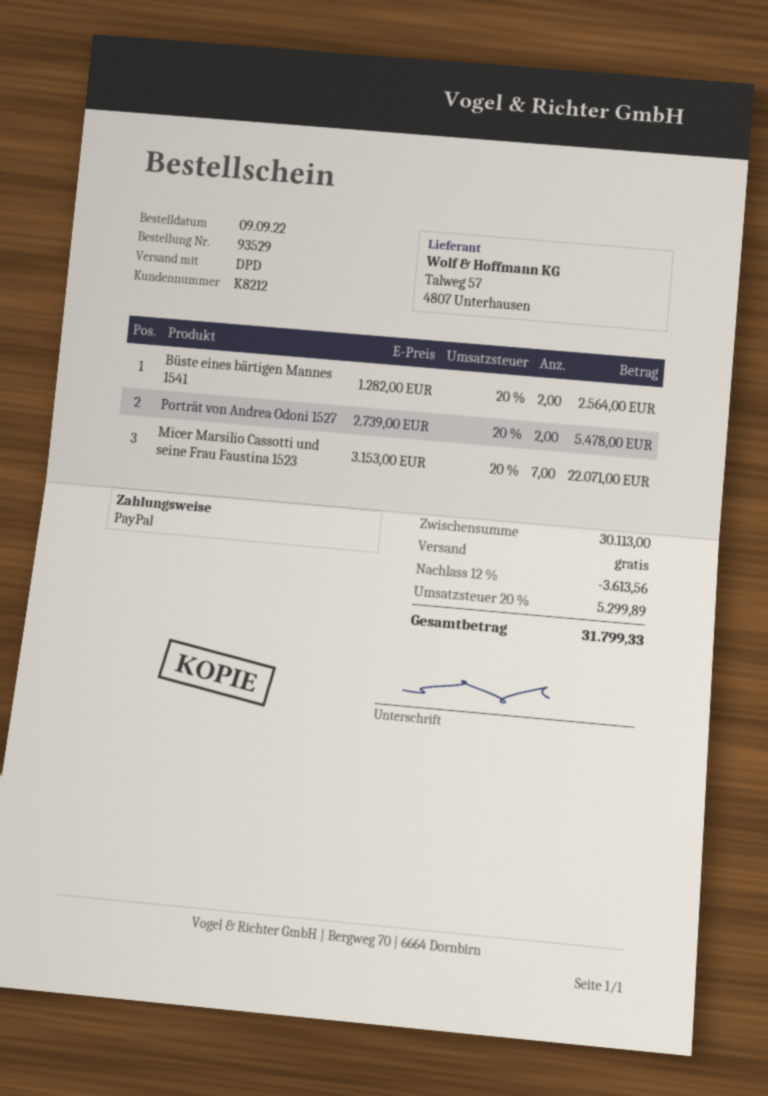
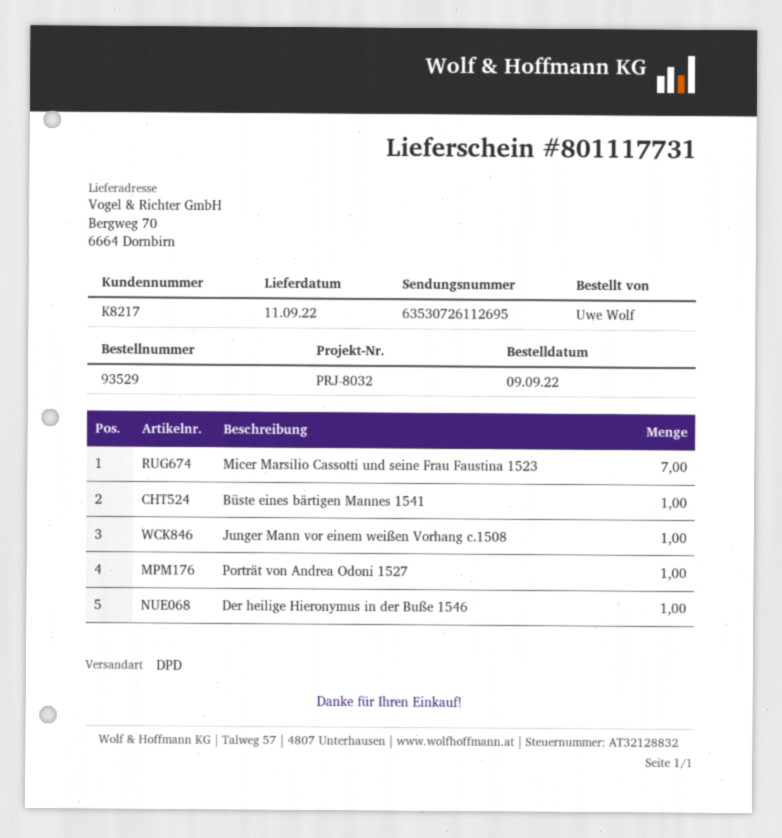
customer number: K8212 -> K8217
Büste eines bärtigen Mannes 1541: 2 -> 1
Porträt von Andrea Odoni 1527: 2 -> 1
Junger Mann vor einem weißen Vorhang c.1508: none -> 1
Der heilige Hieronymus in der Buße 1546: none -> 1

